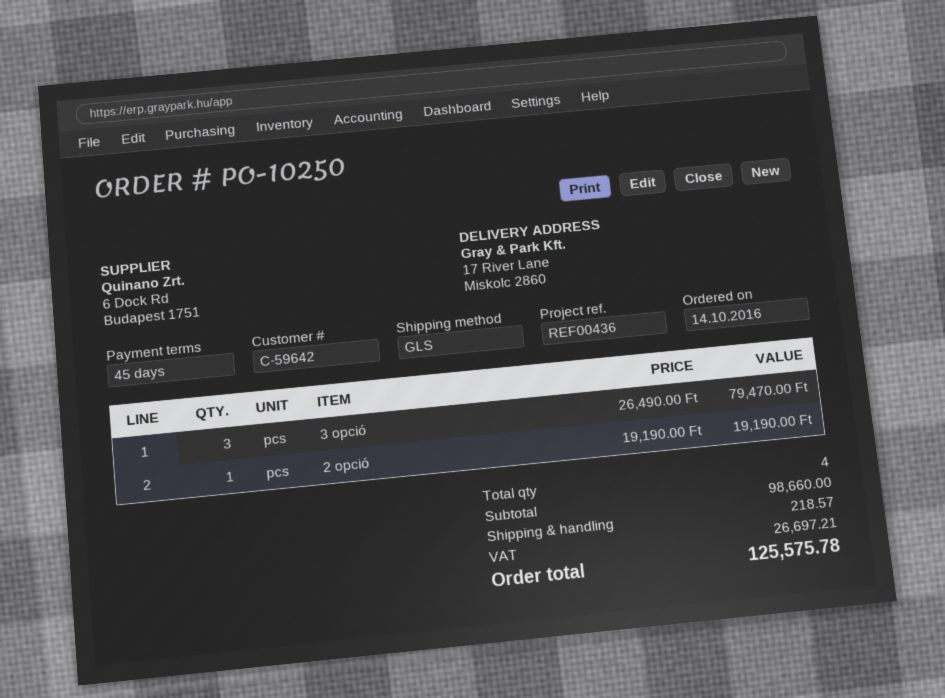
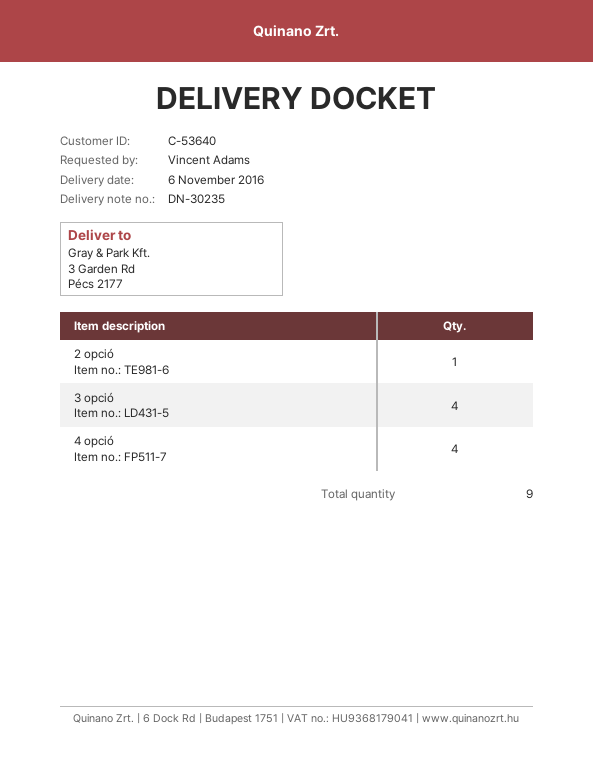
customer number: C-59642 -> C-53640
ship to: 17 River Lane, Miskolc 2860 -> 3 Garden Rd, Pécs 2177
3 opció: 3 -> 4
4 opció: none -> 4
total quantity: 4 -> 9

